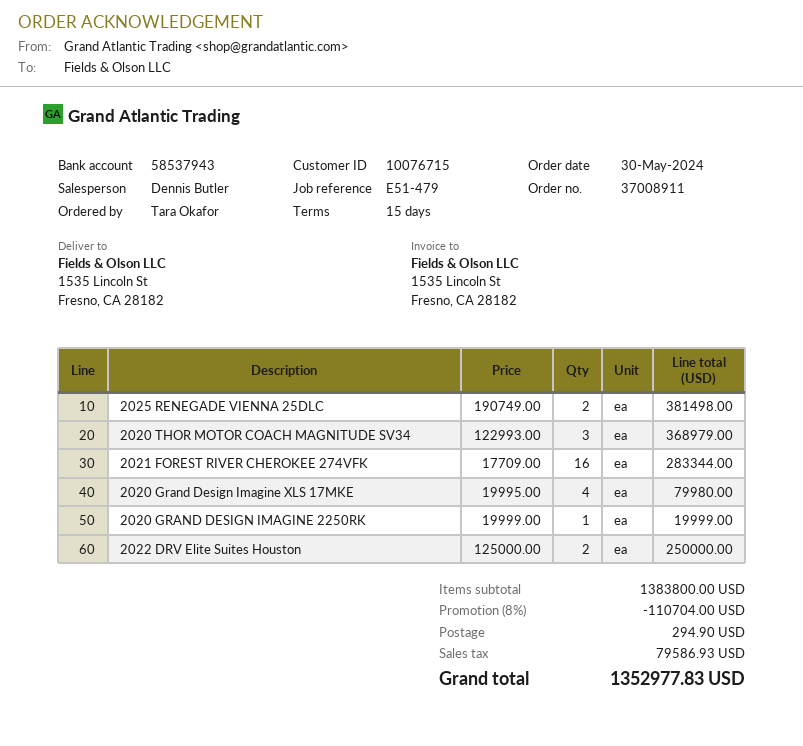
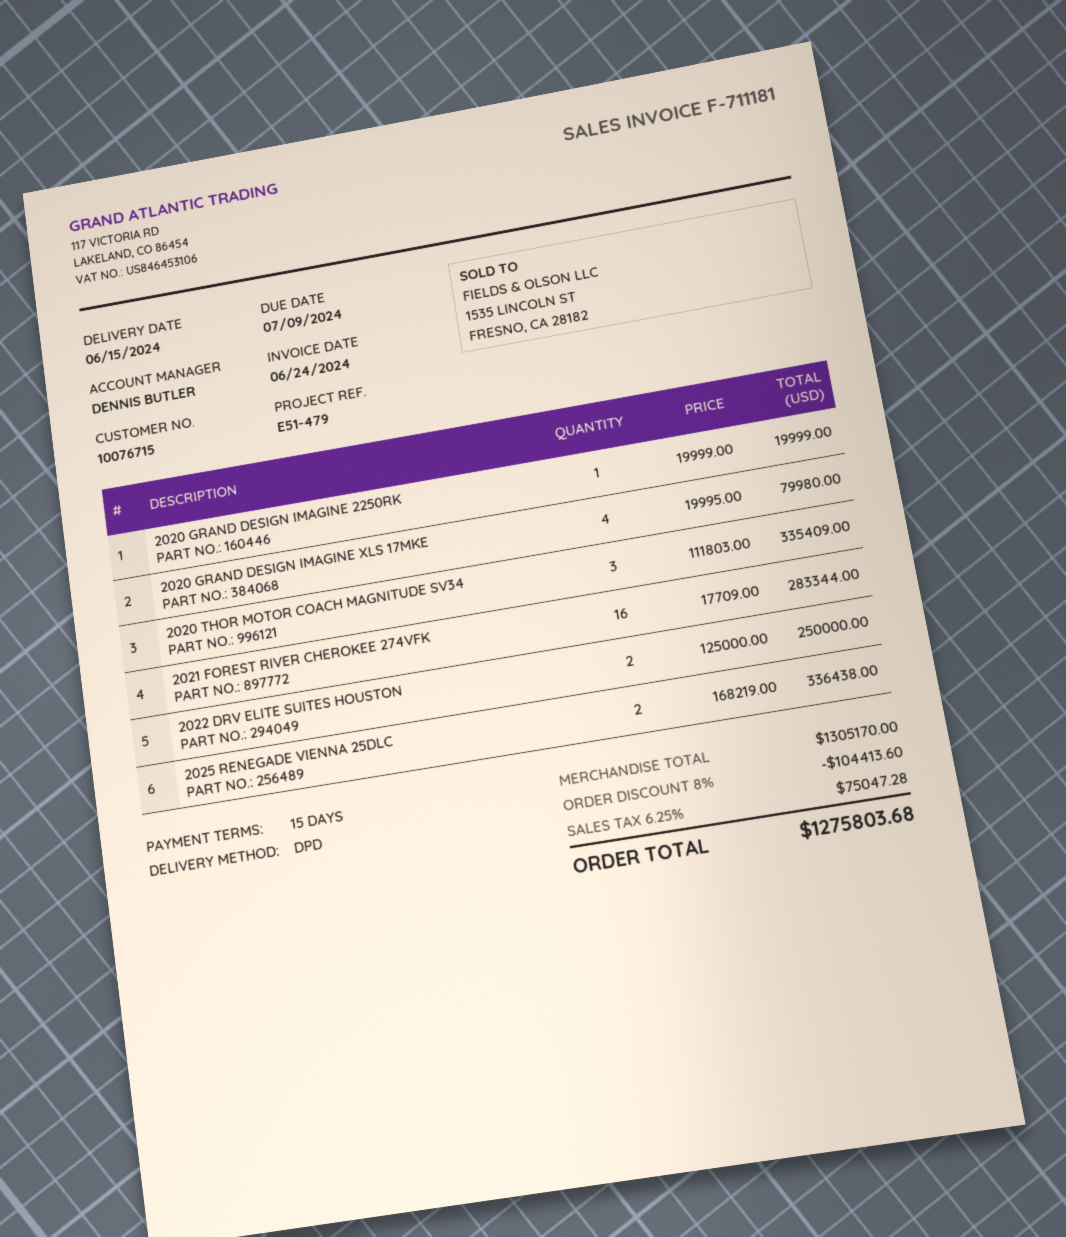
2025 RENEGADE VIENNA 25DLC: 2 x 190749.00 = 381498.00 -> 2 x 168219.00 = 336438.00
2020 THOR MOTOR COACH MAGNITUDE SV34: 3 x 122993.00 = 368979.00 -> 3 x 111803.00 = 335409.00
subtotal: 1383800.00 -> 1305170.00
discount: 8% = 110704.00 -> 8% = 104413.60
shipping: 294.90 -> none
tax: 79586.93 -> 75047.28
total: 1352977.83 -> 1275803.68

